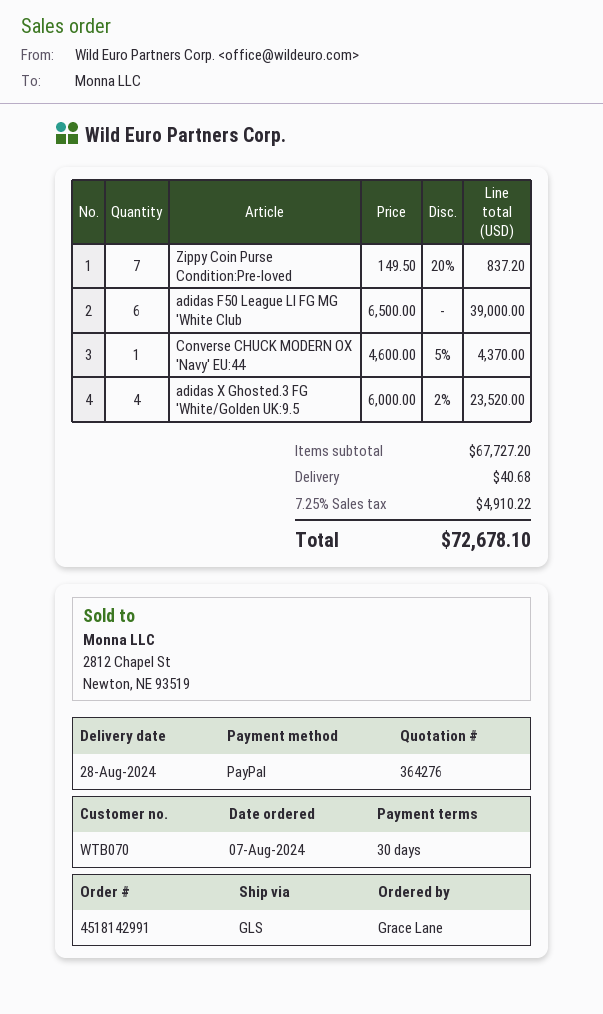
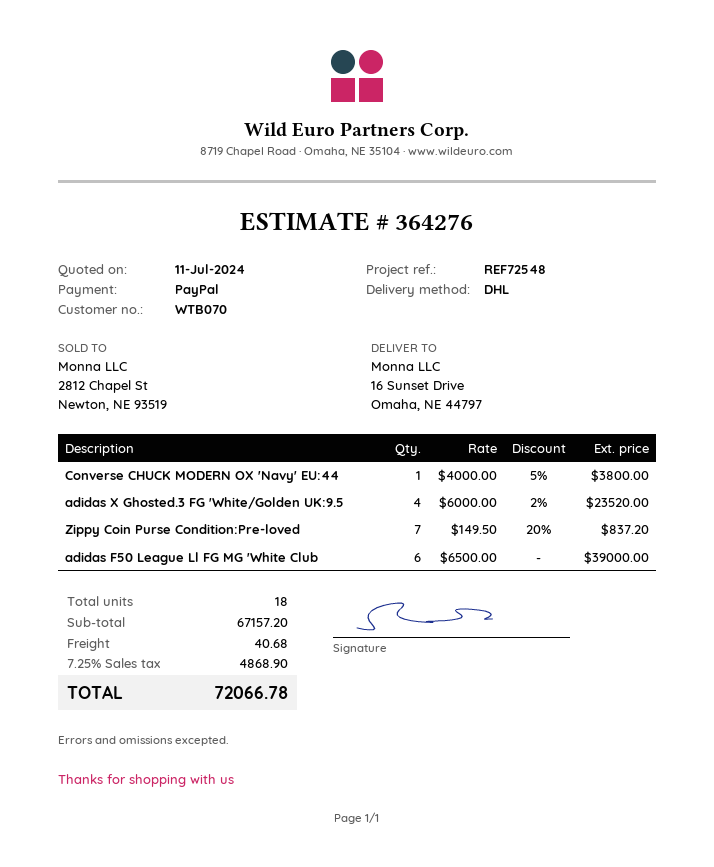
shipping method: GLS -> DHL
Converse CHUCK MODERN OX 'Navy' EU:44: 1 x 4600.00 - 5% = 4370.00 -> 1 x 4000.00 - 5% = 3800.00
subtotal: 67727.20 -> 67157.20
tax: 7.25% = 4910.22 -> 7.25% = 4868.90
total: 72678.10 -> 72066.78

